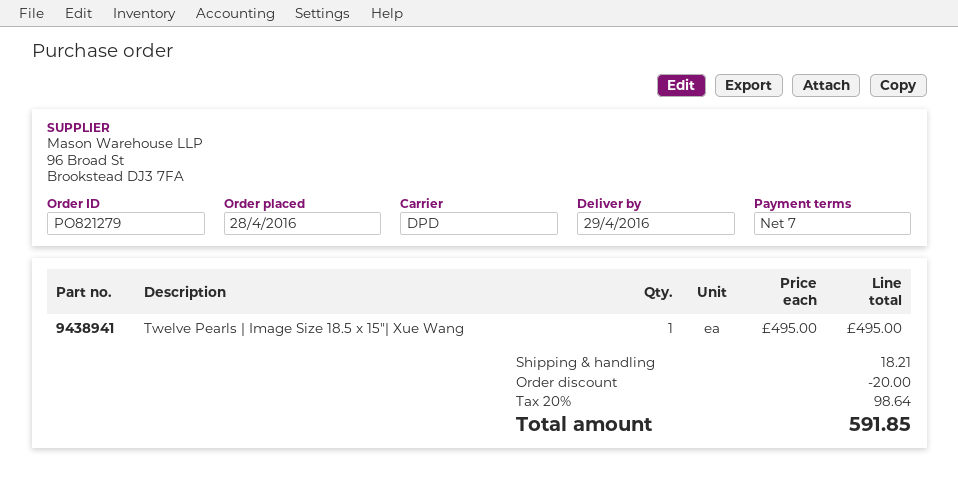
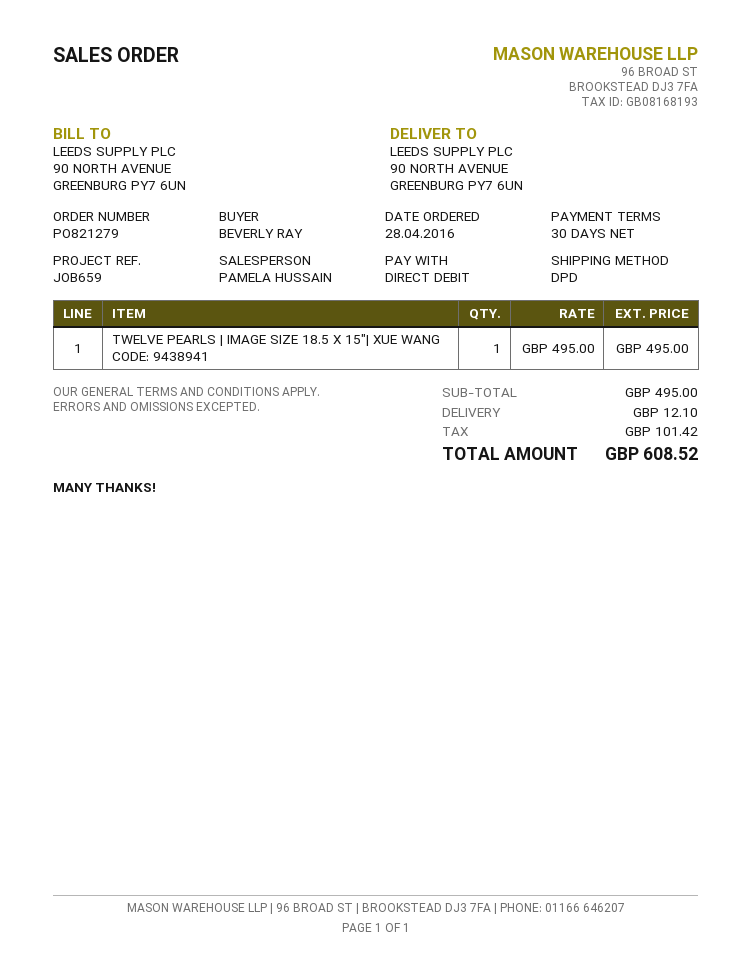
payment terms: 7 days -> 30 days
discount: 20.00 -> none
shipping: 18.21 -> 12.10
tax: 98.64 -> 101.42
total: 591.85 -> 608.52

